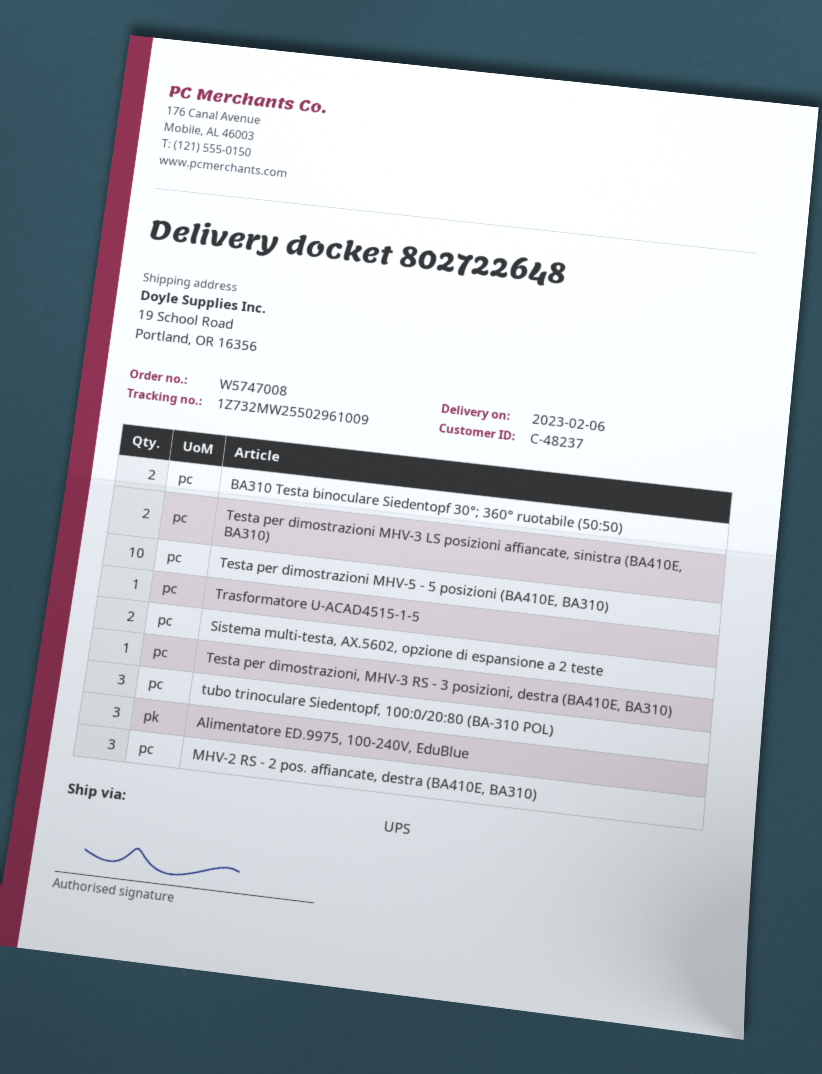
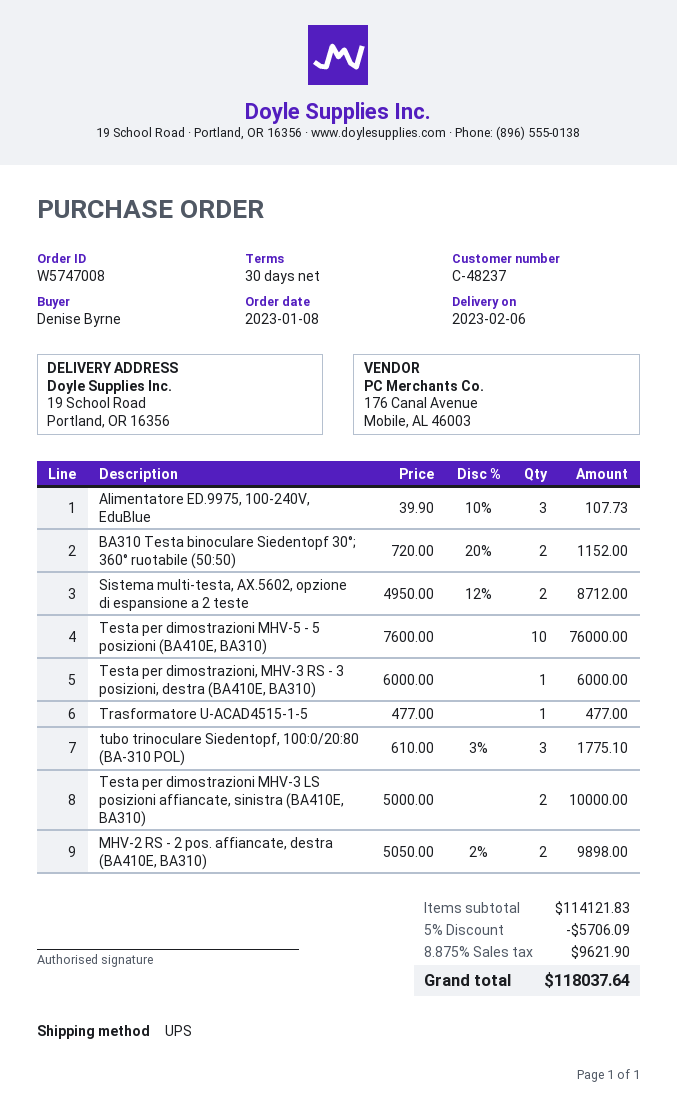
MHV-2 RS - 2 pos. affiancate, destra (BA410E, BA310): 3 -> 2

